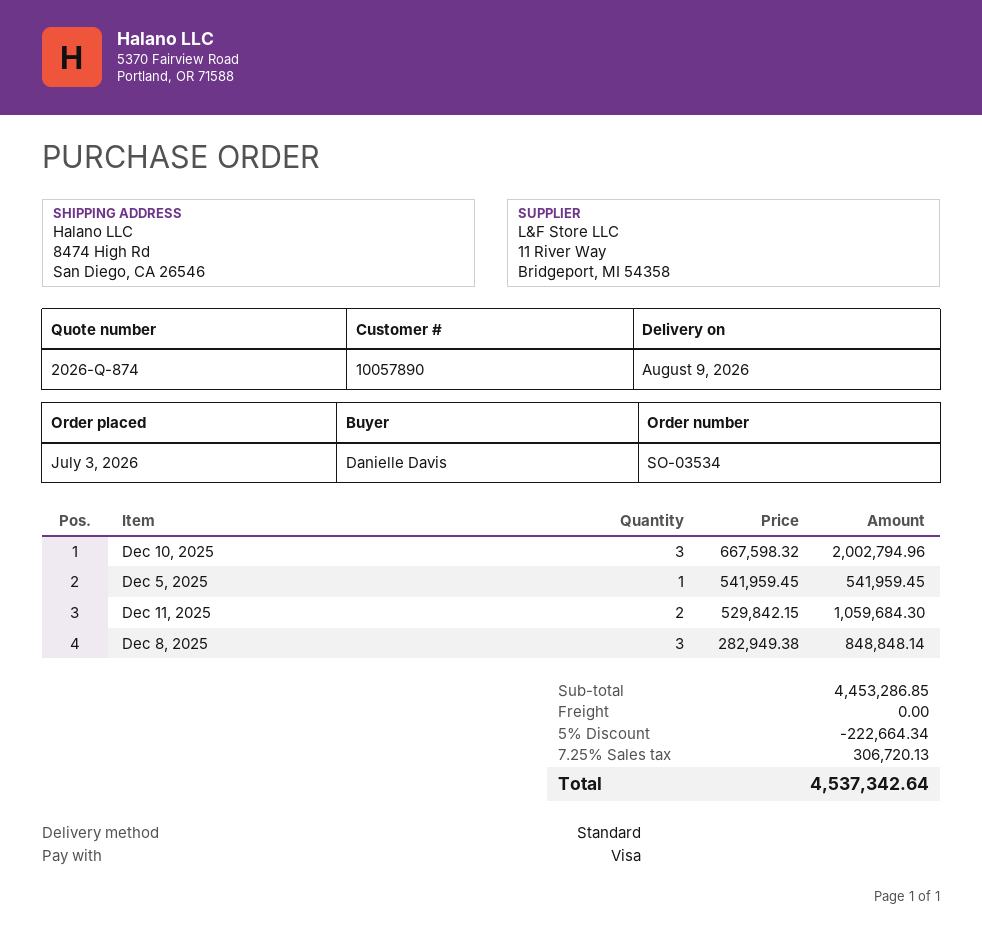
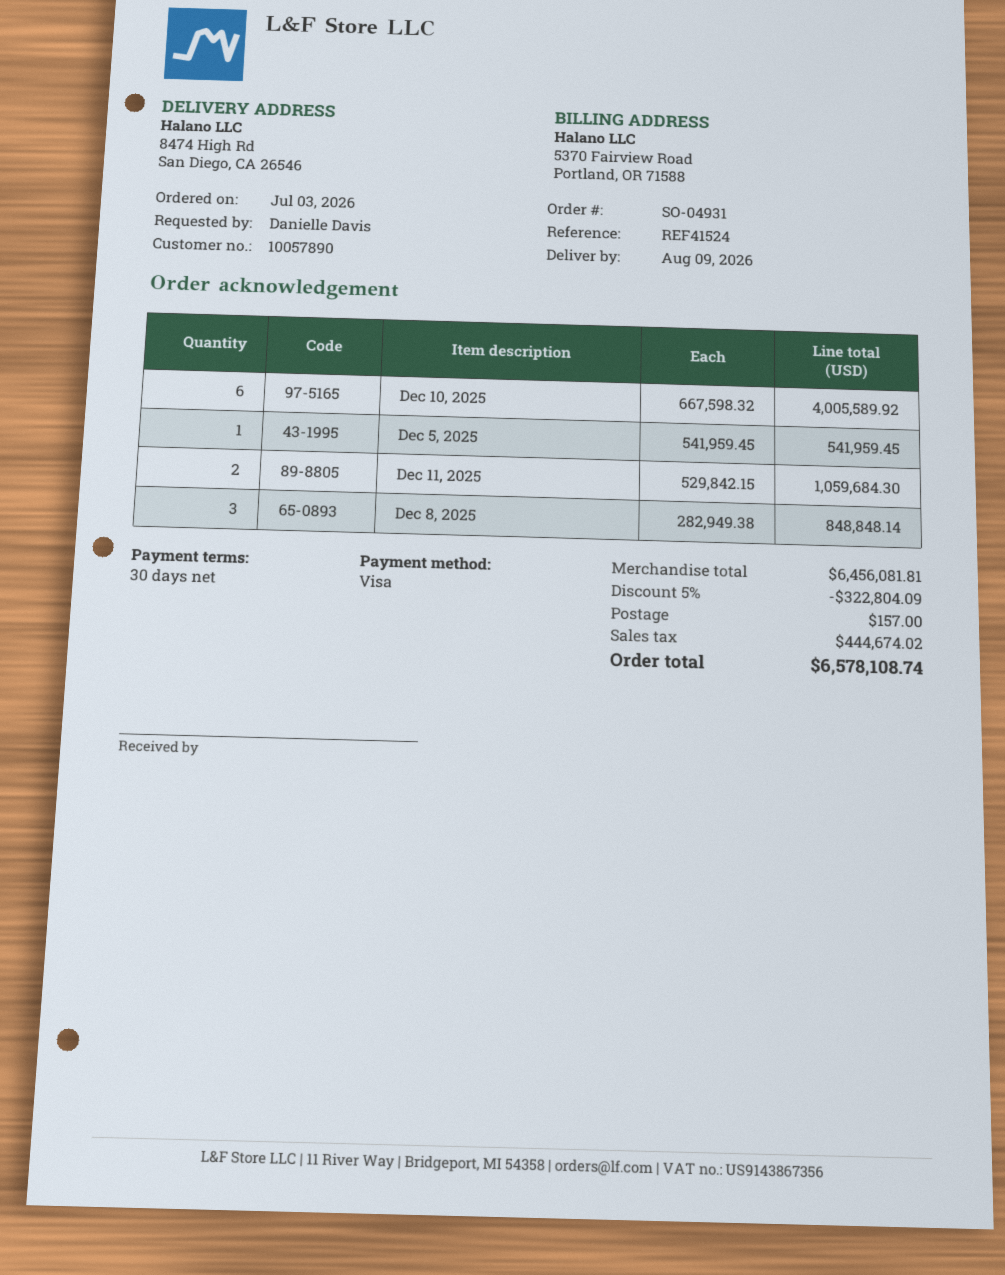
order number: SO-03534 -> SO-04931
Dec 10, 2025: 3 x 667598.32 = 2002794.96 -> 6 x 667598.32 = 4005589.92
subtotal: 4453286.85 -> 6456081.81
discount: 5% = 222664.34 -> 5% = 322804.09
shipping: 0.00 -> 157.00
tax: 306720.13 -> 444674.02
total: 4537342.64 -> 6578108.74

